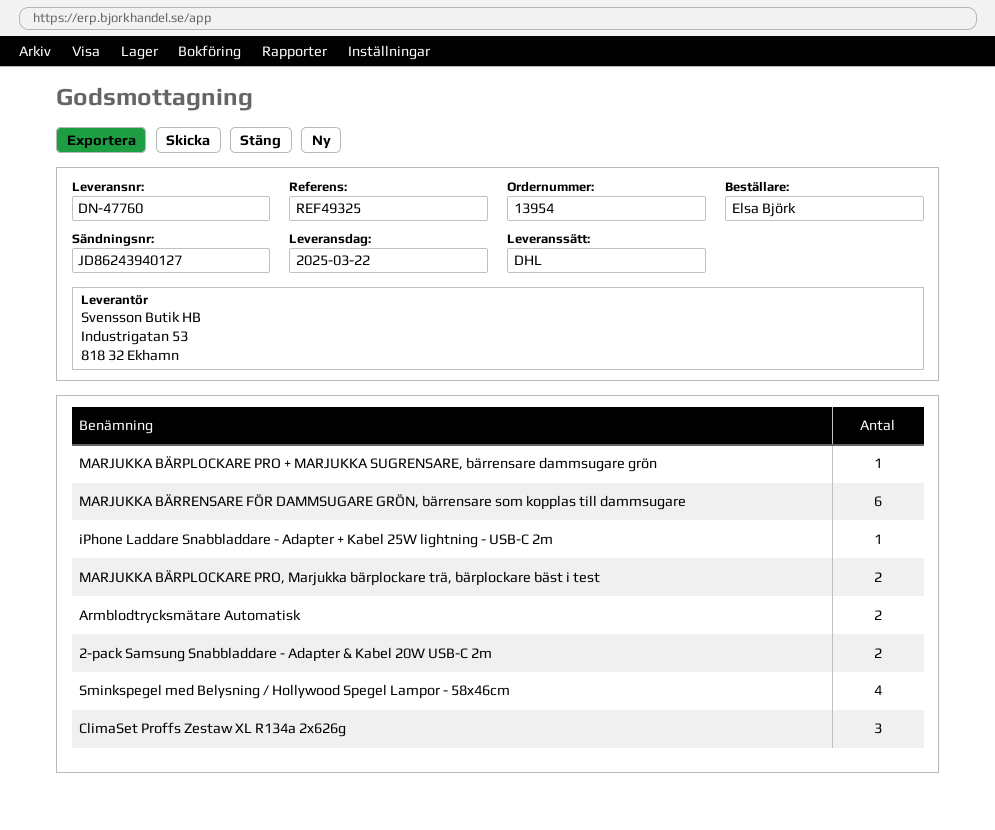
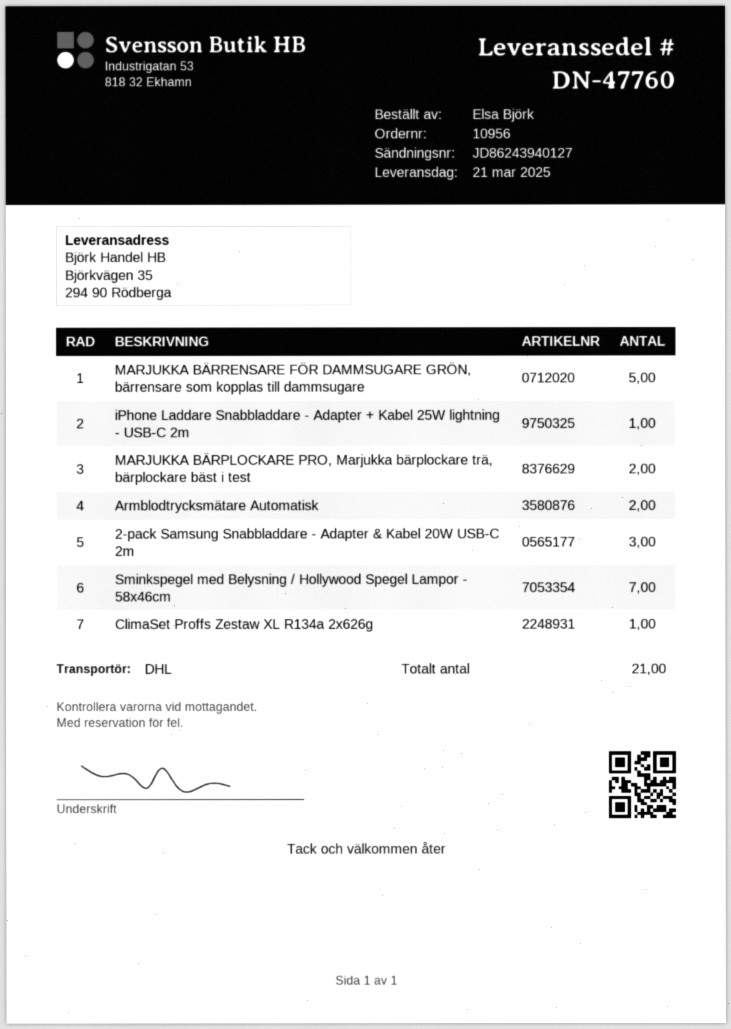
order number: 13954 -> 10956
delivery date: 2025-03-22 -> 2025-03-21
MARJUKKA BÄRPLOCKARE PRO + MARJUKKA SUGRENSARE, bärrensare dammsugare grön: 1 -> none
MARJUKKA BÄRRENSARE FÖR DAMMSUGARE GRÖN, bärrensare som kopplas till dammsugare: 6 -> 5
2-pack Samsung Snabbladdare - Adapter & Kabel 20W USB-C 2m: 2 -> 3
Sminkspegel med Belysning / Hollywood Spegel Lampor - 58x46cm: 4 -> 7
ClimaSet Proffs Zestaw XL R134a 2x626g: 3 -> 1

